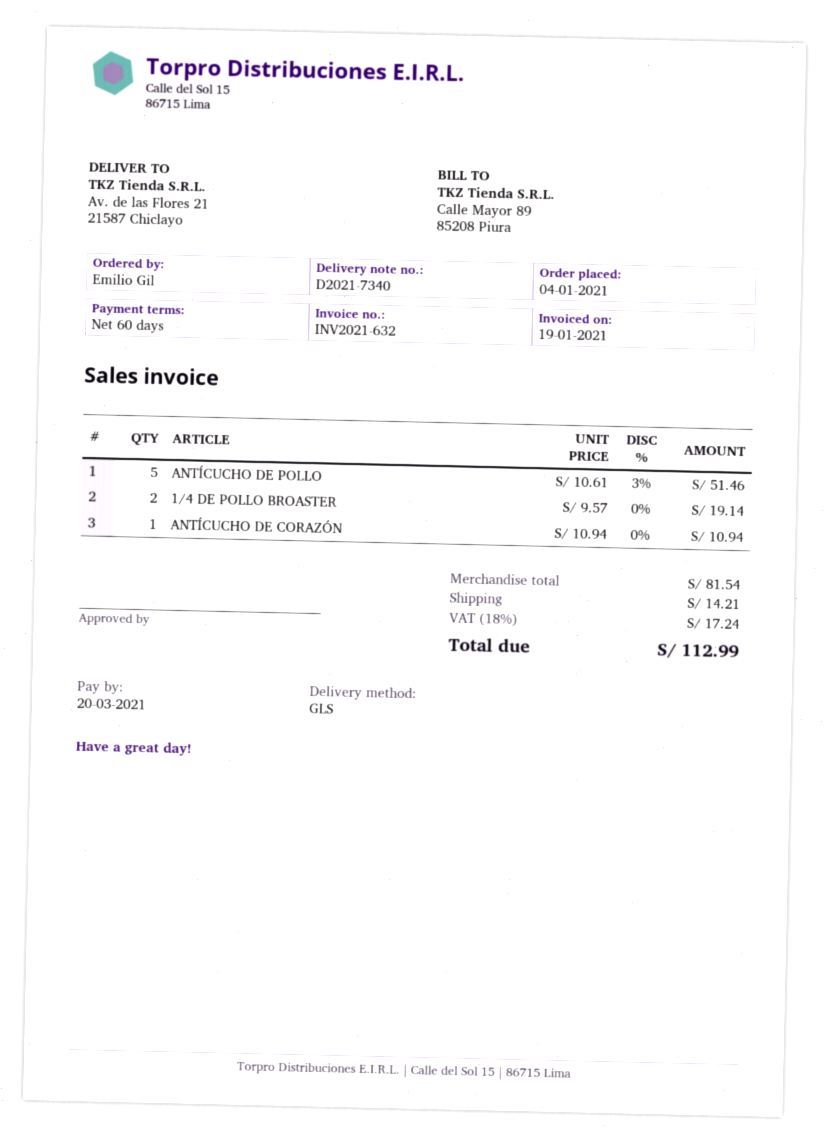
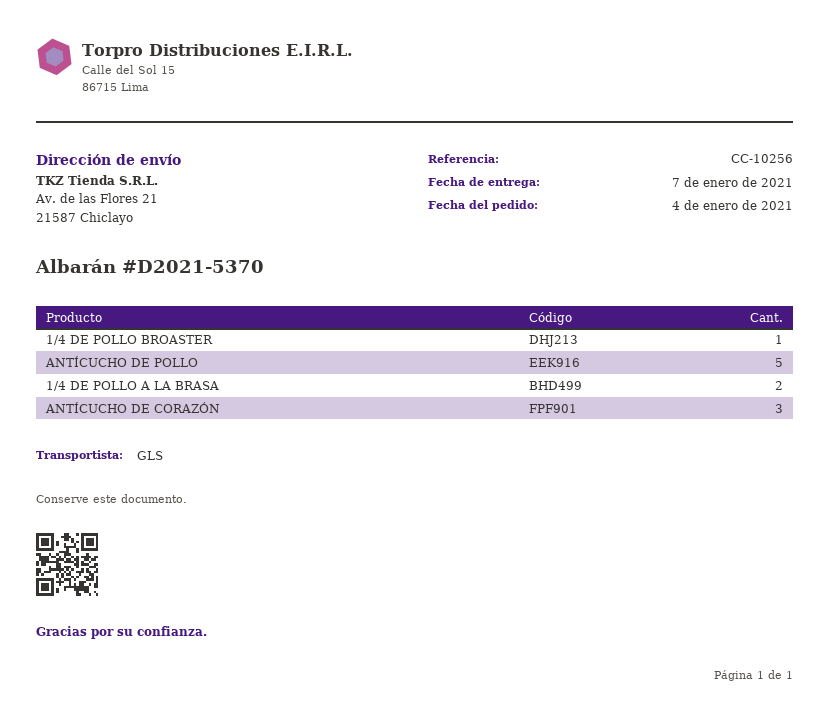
delivery note number: D2021-7340 -> D2021-5370
1/4 DE POLLO BROASTER: 2 -> 1
ANTÍCUCHO DE CORAZÓN: 1 -> 3
1/4 DE POLLO A LA BRASA: none -> 2

